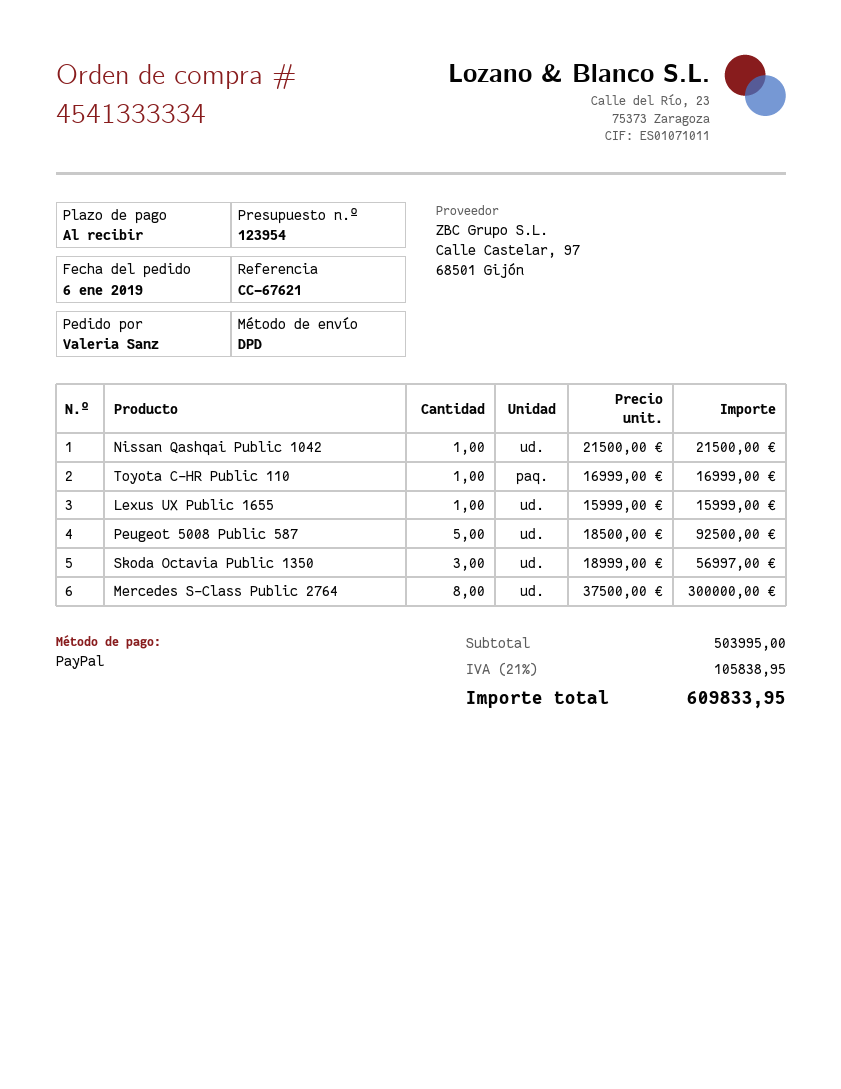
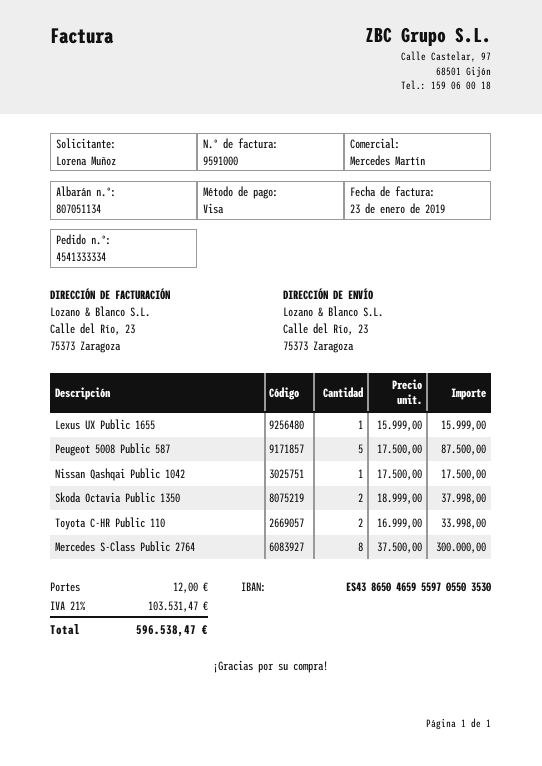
ordered by: Valeria Sanz -> Lorena Muñoz
payment method: PayPal -> Visa
Nissan Qashqai Public 1042: 1 x 21500.00 = 21500.00 -> 1 x 17500.00 = 17500.00
Toyota C-HR Public 110: 1 x 16999.00 = 16999.00 -> 2 x 16999.00 = 33998.00
Peugeot 5008 Public 587: 5 x 18500.00 = 92500.00 -> 5 x 17500.00 = 87500.00
Skoda Octavia Public 1350: 3 x 18999.00 = 56997.00 -> 2 x 18999.00 = 37998.00
shipping: none -> 12.00
tax: 21% = 105838.95 -> 21% = 103531.47
total: 609833.95 -> 596538.47

